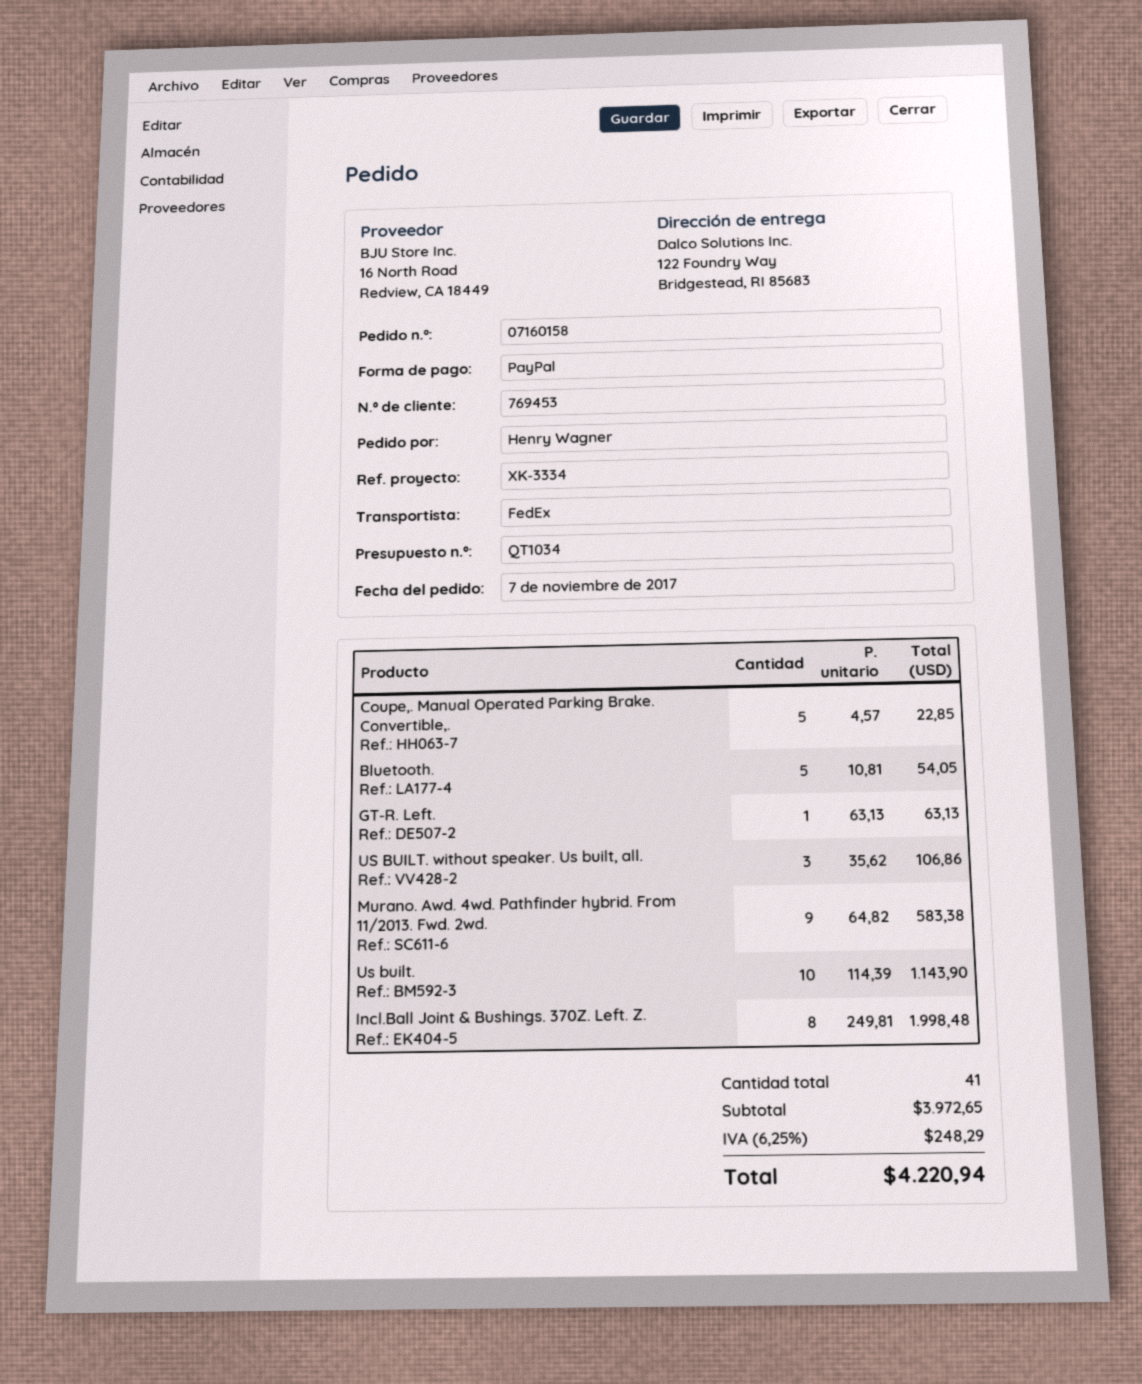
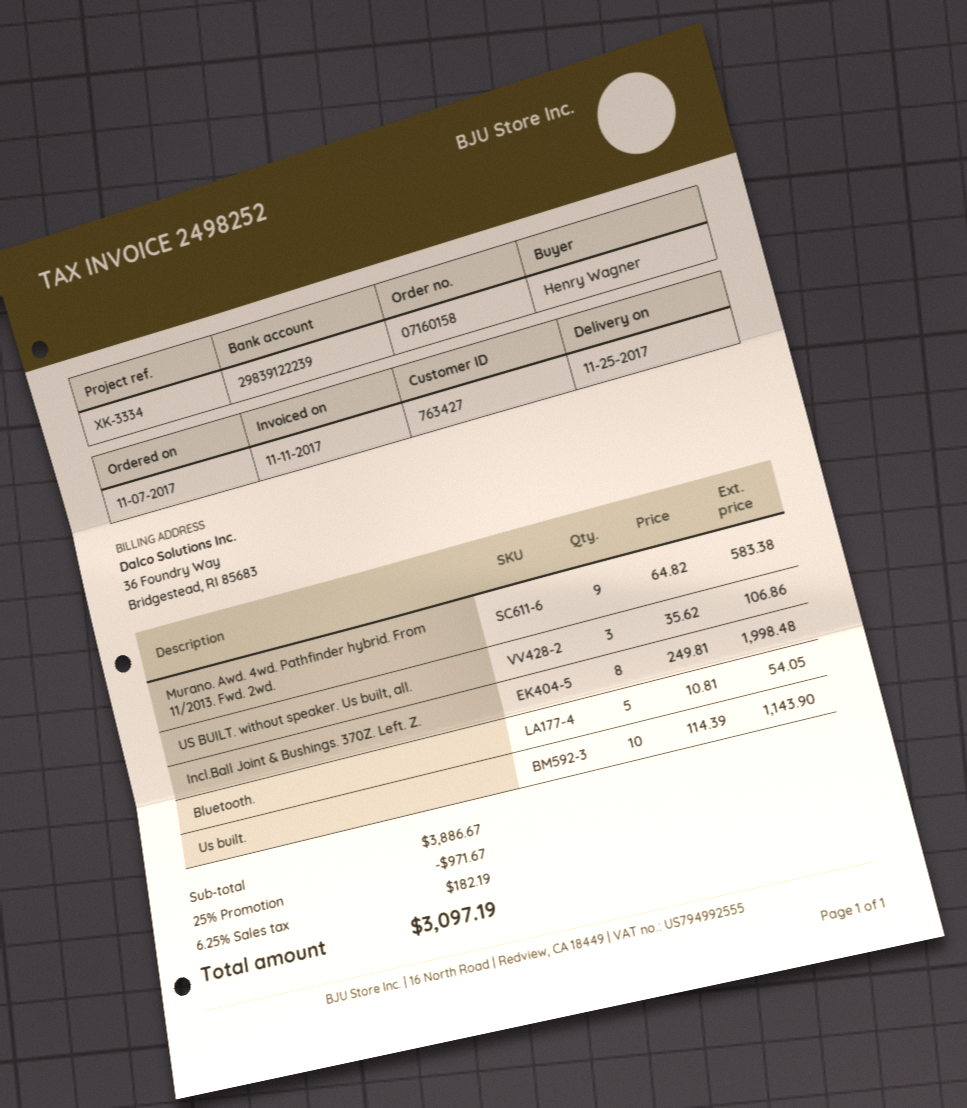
customer number: 769453 -> 763427
Coupe,. Manual Operated Parking Brake. Convertible,.: 5 x 4.57 = 22.85 -> none
GT-R. Left.: 1 x 63.13 = 63.13 -> none
subtotal: 3972.65 -> 3886.67
discount: none -> 25% = 971.67
tax: 6.25% = 248.29 -> 6.25% = 182.19
total: 4220.94 -> 3097.19

